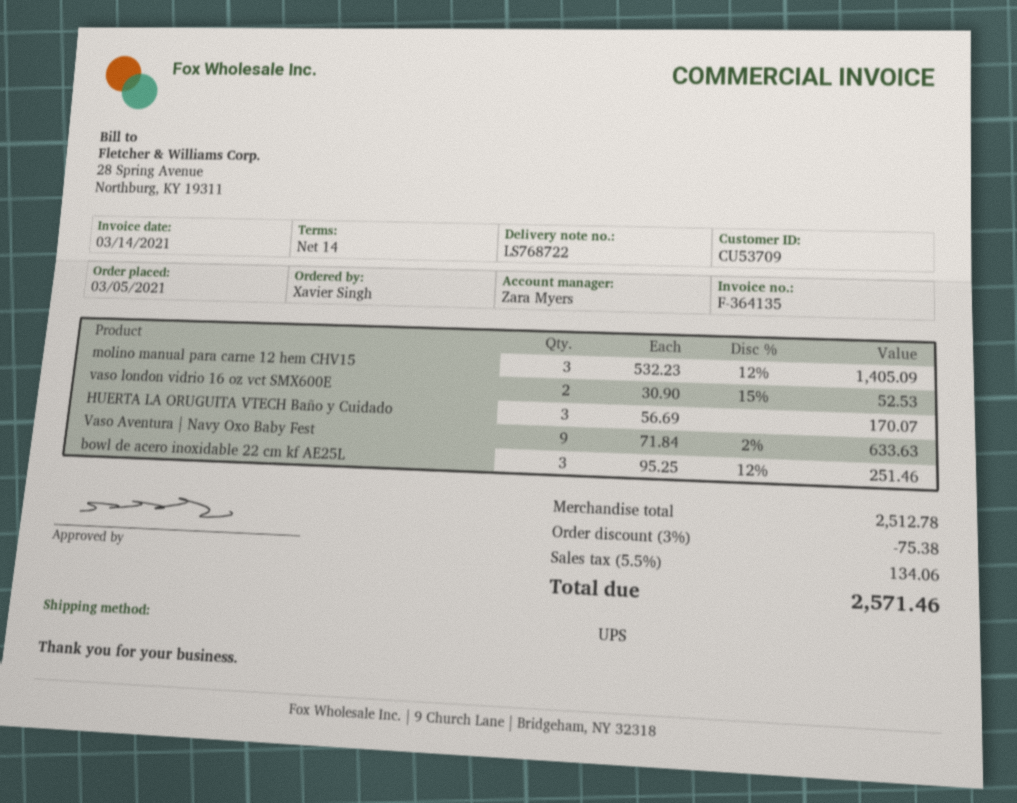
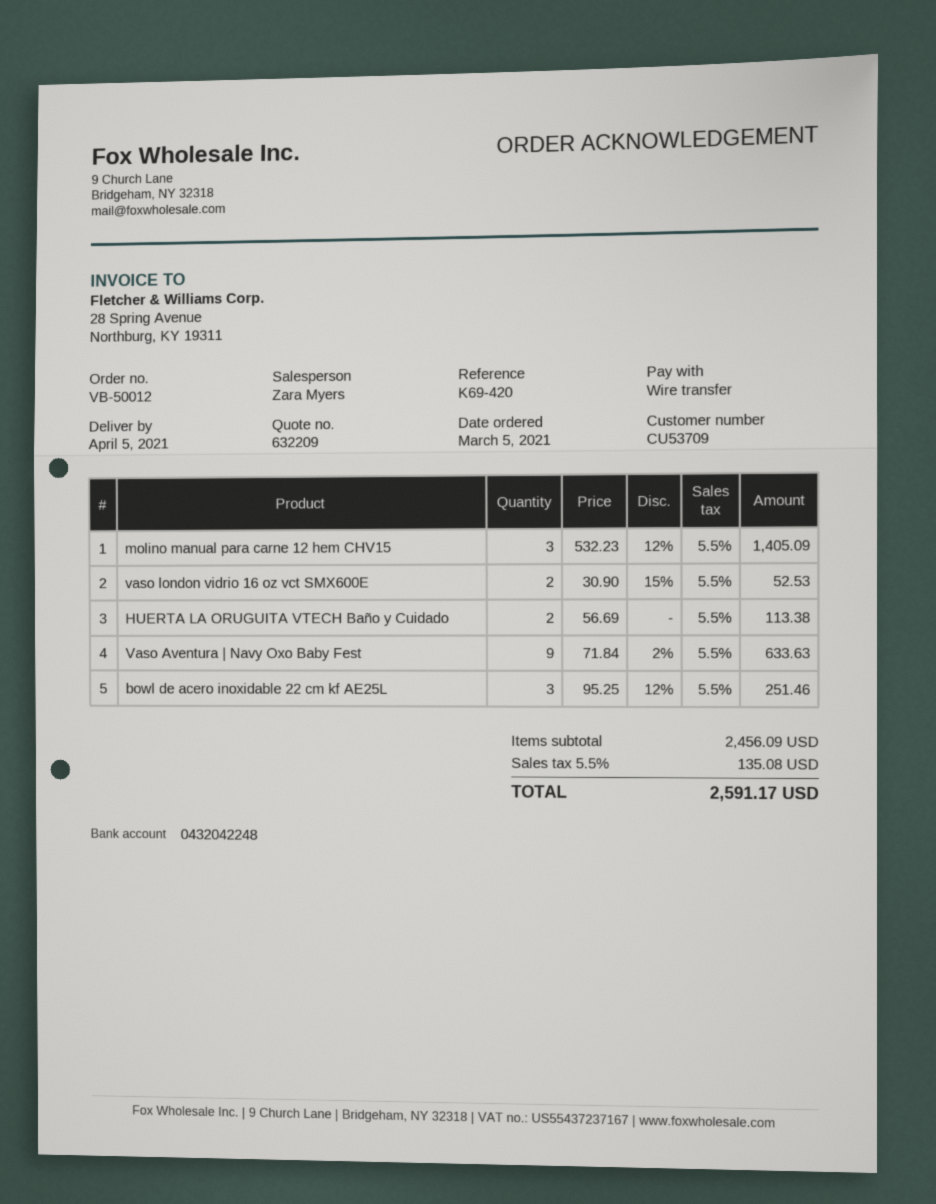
HUERTA LA ORUGUITA VTECH Baño y Cuidado: 3 x 56.69 = 170.07 -> 2 x 56.69 = 113.38
subtotal: 2512.78 -> 2456.09
discount: 3% = 75.38 -> none
tax: 5.5% = 134.06 -> 5.5% = 135.08
total: 2571.46 -> 2591.17

